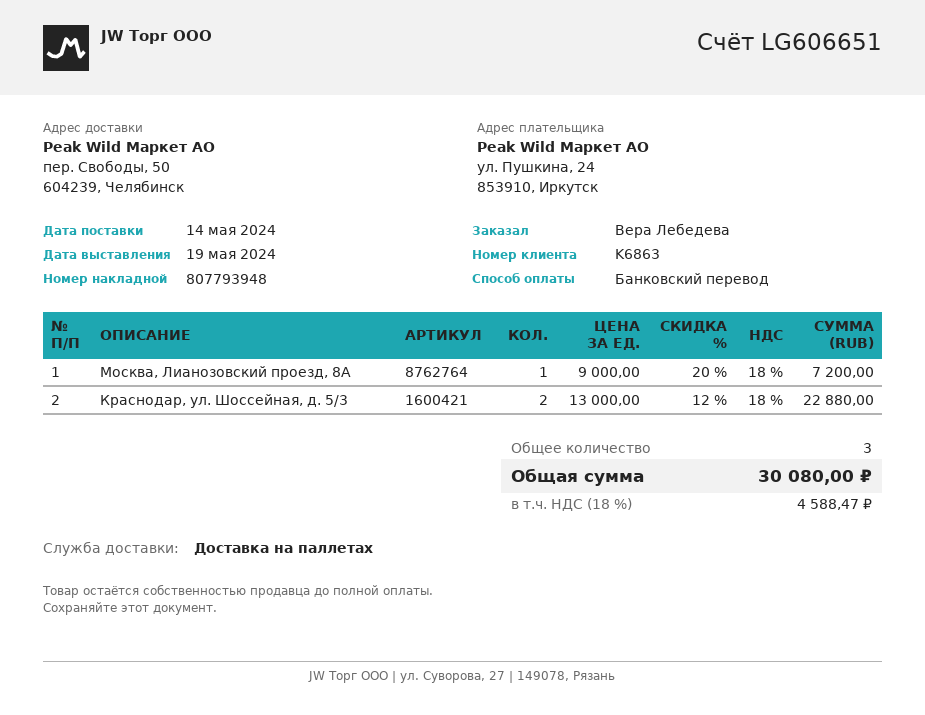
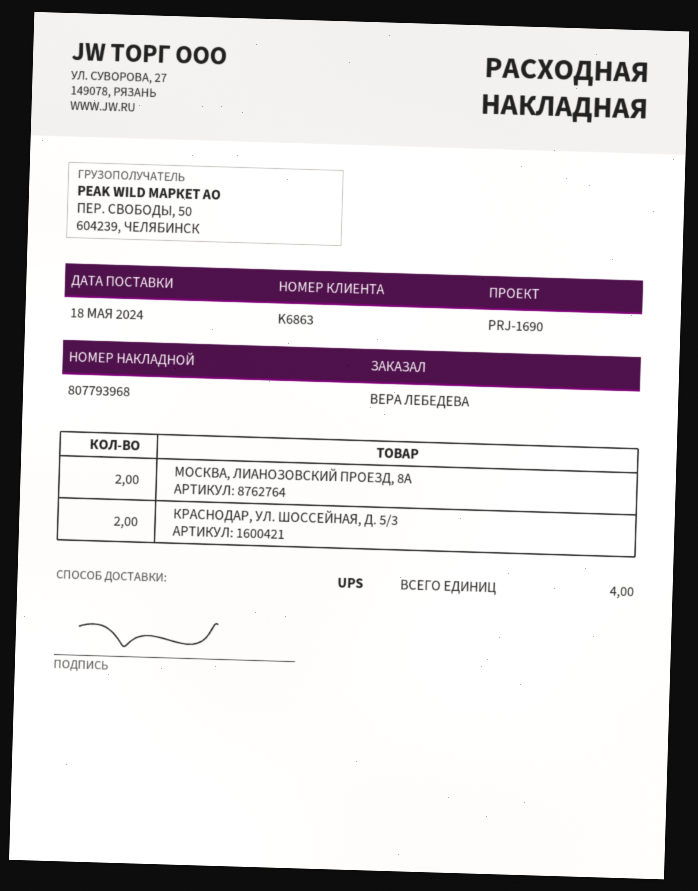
delivery note number: 807793948 -> 807793968
delivery date: 2024-05-14 -> 2024-05-18
shipping method: pallet freight -> UPS
Москва, Лианозовский проезд, 8А: 1 -> 2
total quantity: 3 -> 4

